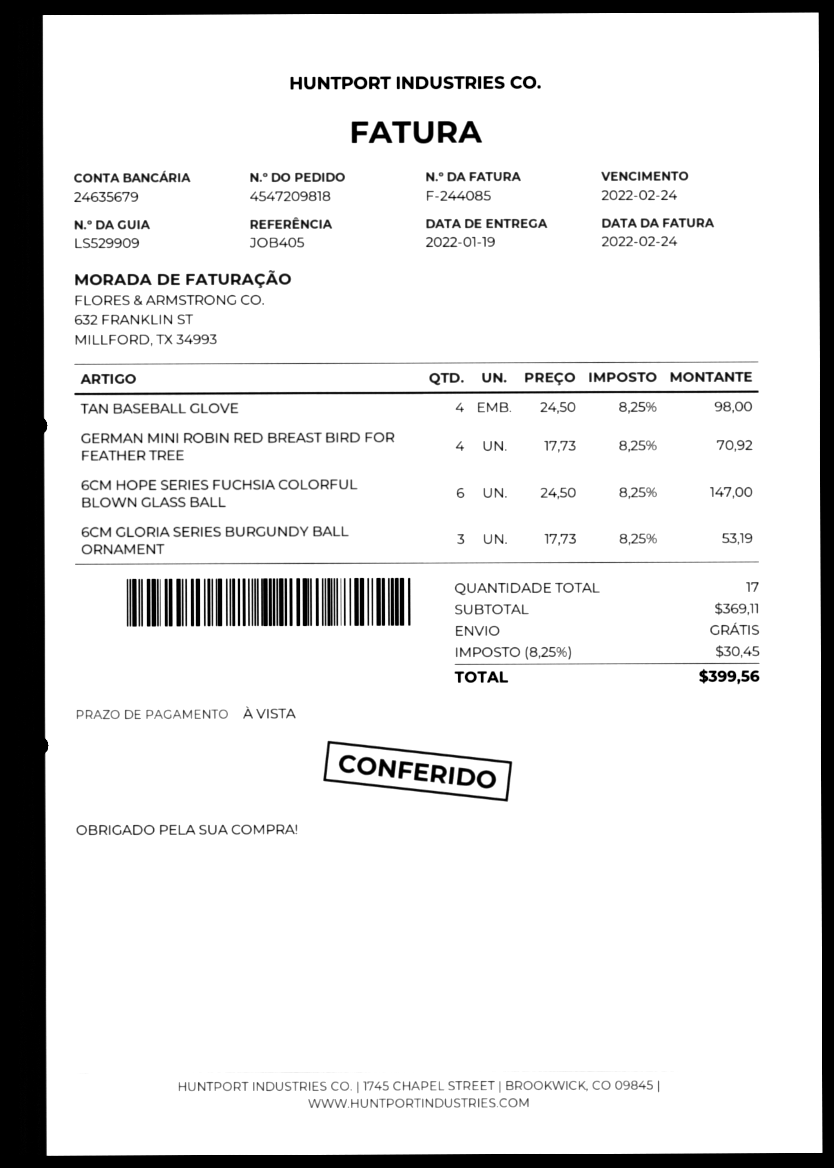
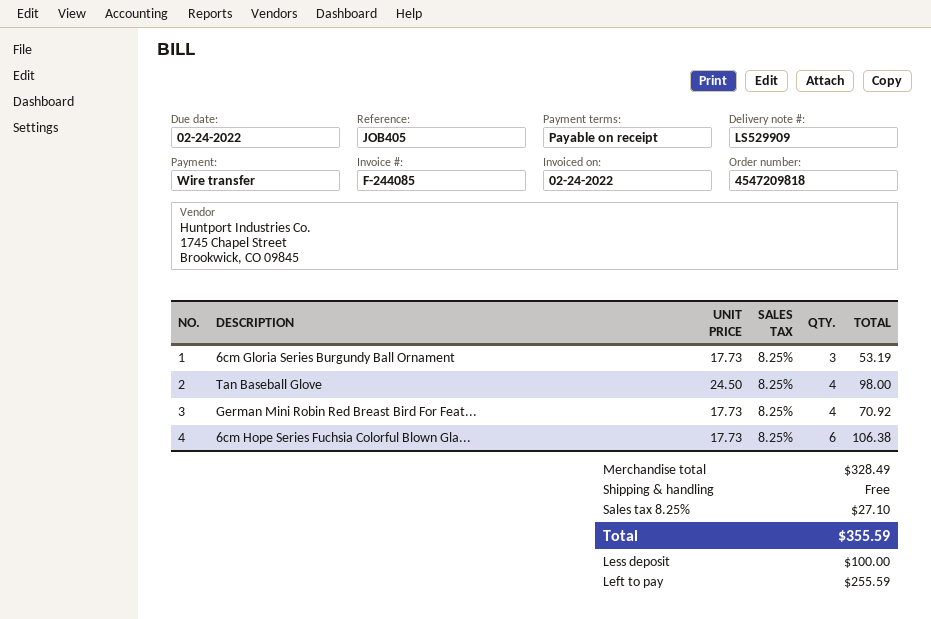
6CM HOPE SERIES FUCHSIA COLORFUL BLOWN GLASS BALL: 6 x 24.50 = 147.00 -> 6 x 17.73 = 106.38
subtotal: 369.11 -> 328.49
tax: 8.25% = 30.45 -> 8.25% = 27.10
total: 399.56 -> 355.59

